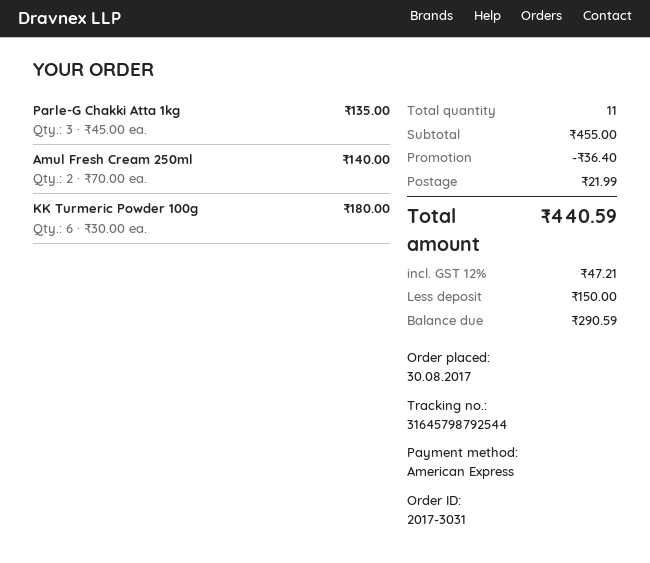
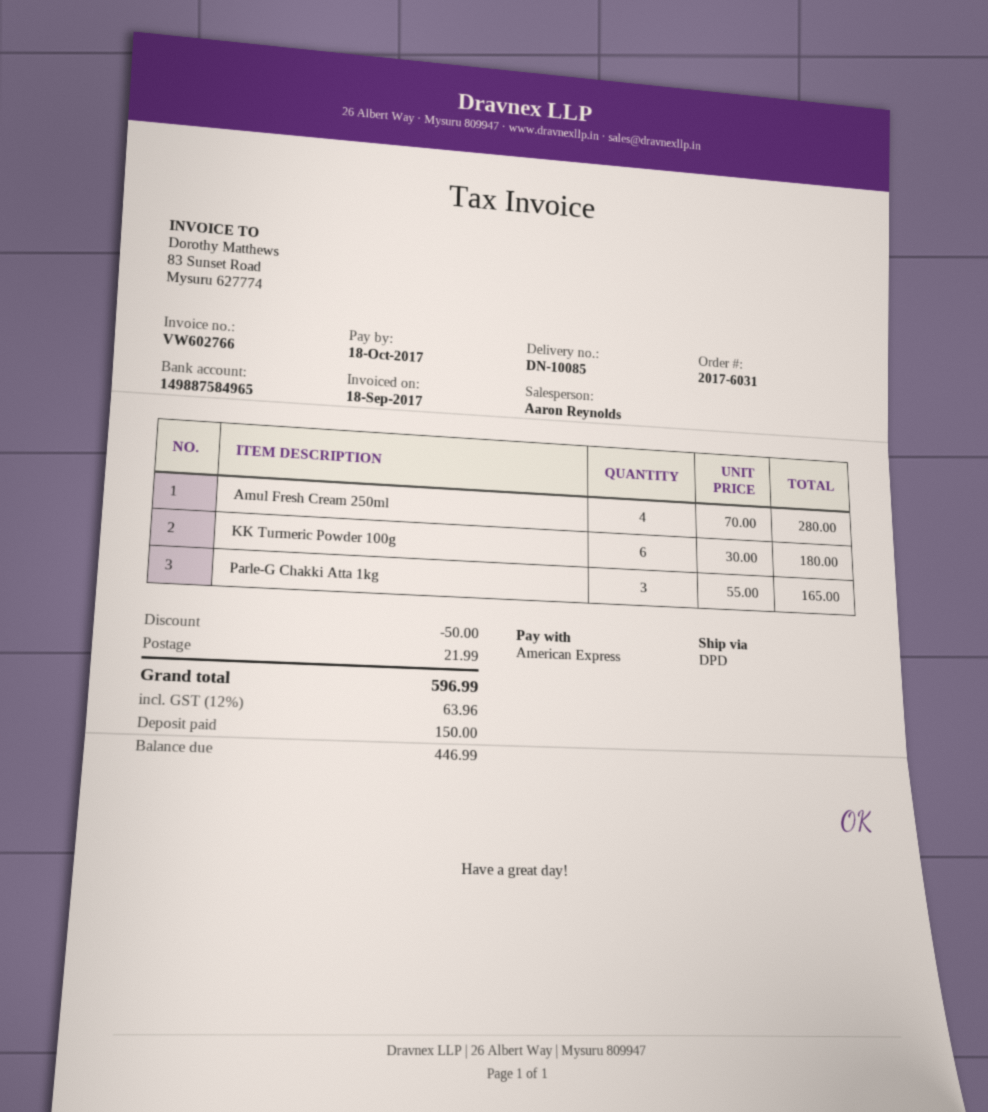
order number: 2017-3031 -> 2017-6031
Parle-G Chakki Atta 1kg: 3 x 45.00 = 135.00 -> 3 x 55.00 = 165.00
Amul Fresh Cream 250ml: 2 x 70.00 = 140.00 -> 4 x 70.00 = 280.00
discount: 36.40 -> 50.00
tax: 12% = 47.21 -> 12% = 63.96
total: 440.59 -> 596.99
balance: 290.59 -> 446.99

